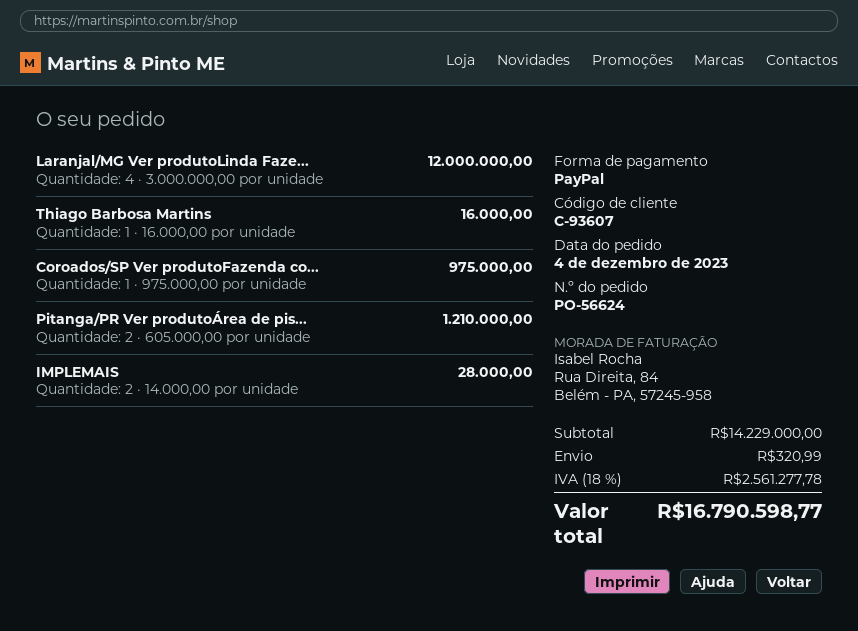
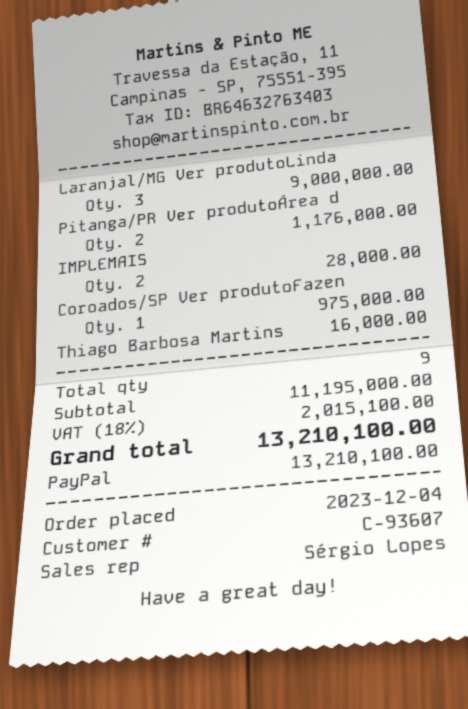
Laranjal/MG Ver produtoLinda Faze...: 4 for 12000000.00 -> 3 for 9000000.00
Pitanga/PR Ver produtoÁrea de pis...: 2 for 1210000.00 -> 2 for 1176000.00
subtotal: 14229000.00 -> 11195000.00
shipping: 320.99 -> none
tax: 18% = 2561277.78 -> 18% = 2015100.00
total: 16790598.77 -> 13210100.00

